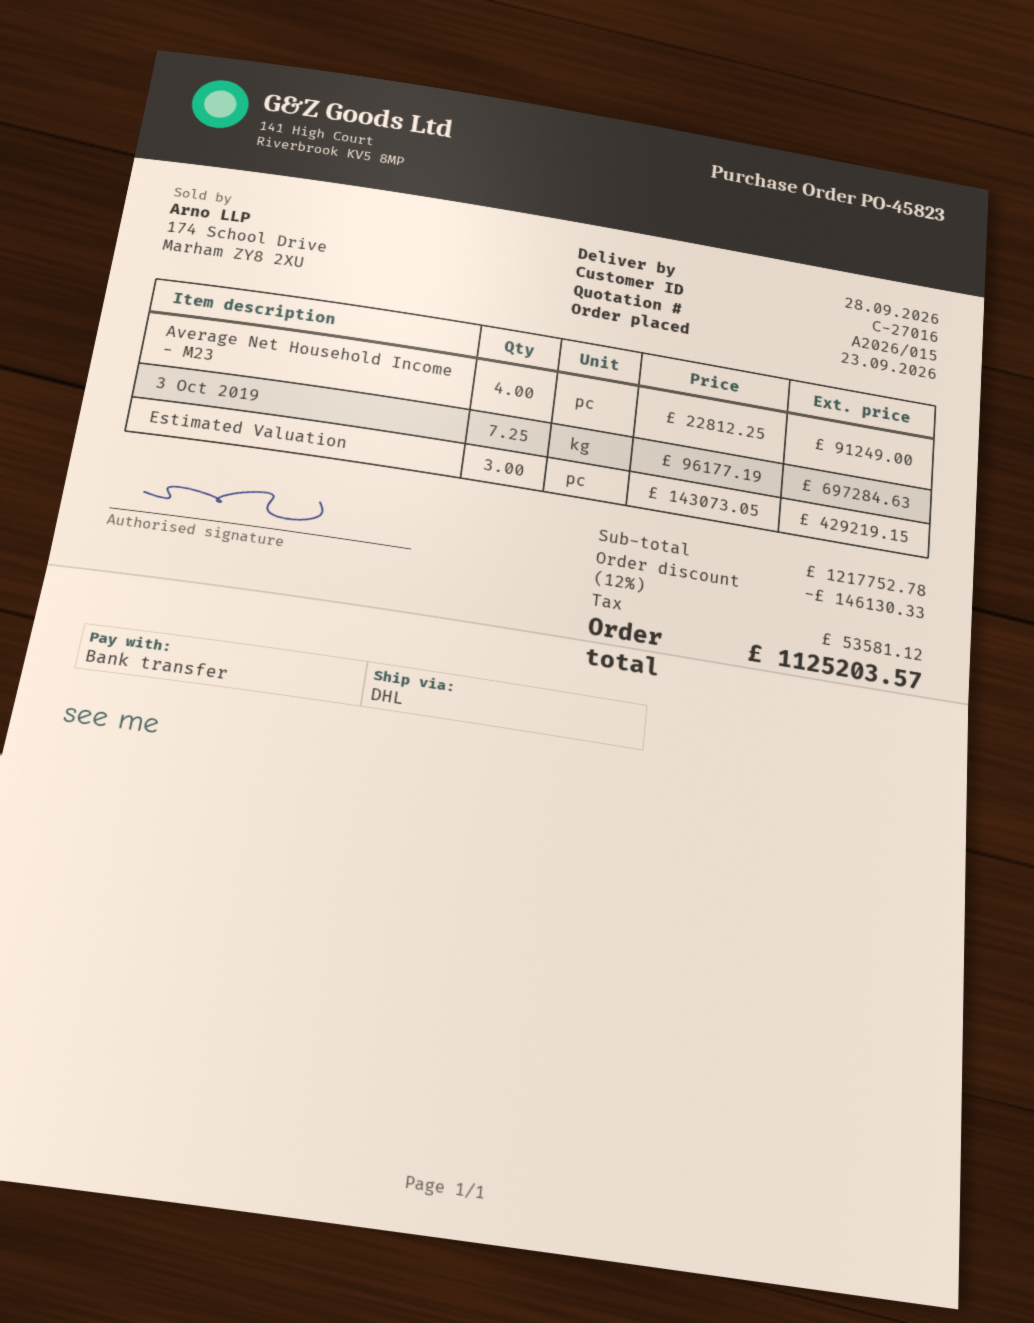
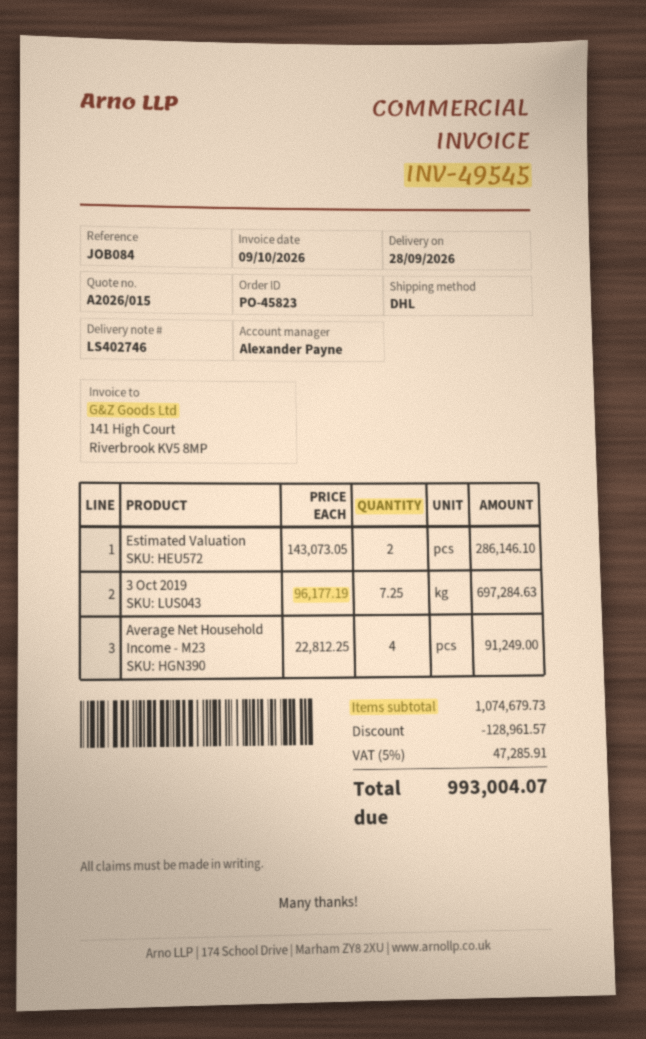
Estimated Valuation: 3 x 143073.05 = 429219.15 -> 2 x 143073.05 = 286146.10
subtotal: 1217752.78 -> 1074679.73
discount: 146130.33 -> 128961.57
tax: 53581.12 -> 47285.91
total: 1125203.57 -> 993004.07

